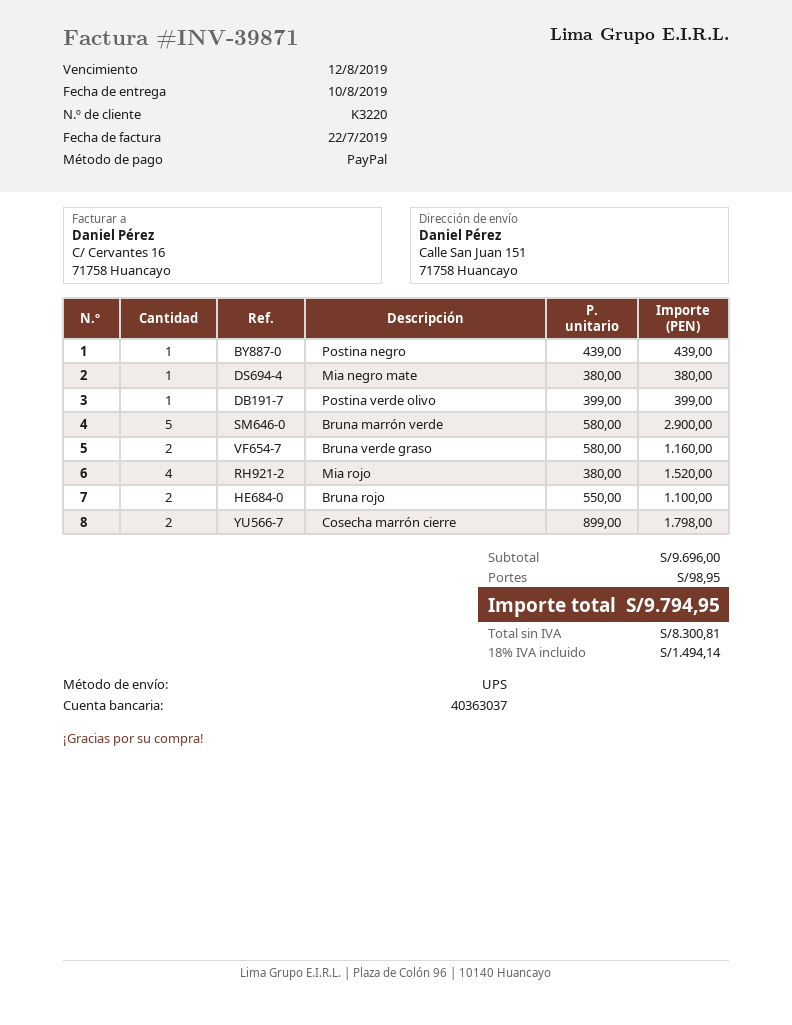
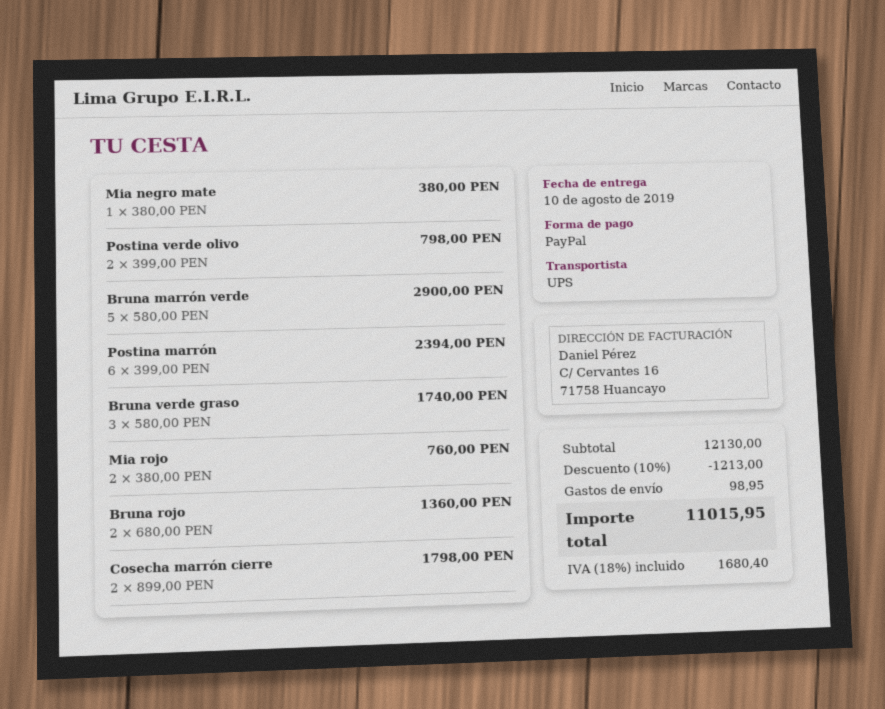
Postina negro: 1 x 439.00 = 439.00 -> none
Postina verde olivo: 1 x 399.00 = 399.00 -> 2 x 399.00 = 798.00
Bruna verde graso: 2 x 580.00 = 1160.00 -> 3 x 580.00 = 1740.00
Mia rojo: 4 x 380.00 = 1520.00 -> 2 x 380.00 = 760.00
Bruna rojo: 2 x 550.00 = 1100.00 -> 2 x 680.00 = 1360.00
Postina marrón: none -> 6 x 399.00 = 2394.00
subtotal: 9696.00 -> 12130.00
discount: none -> 10% = 1213.00
tax: 18% = 1494.14 -> 18% = 1680.40
total: 9794.95 -> 11015.95

